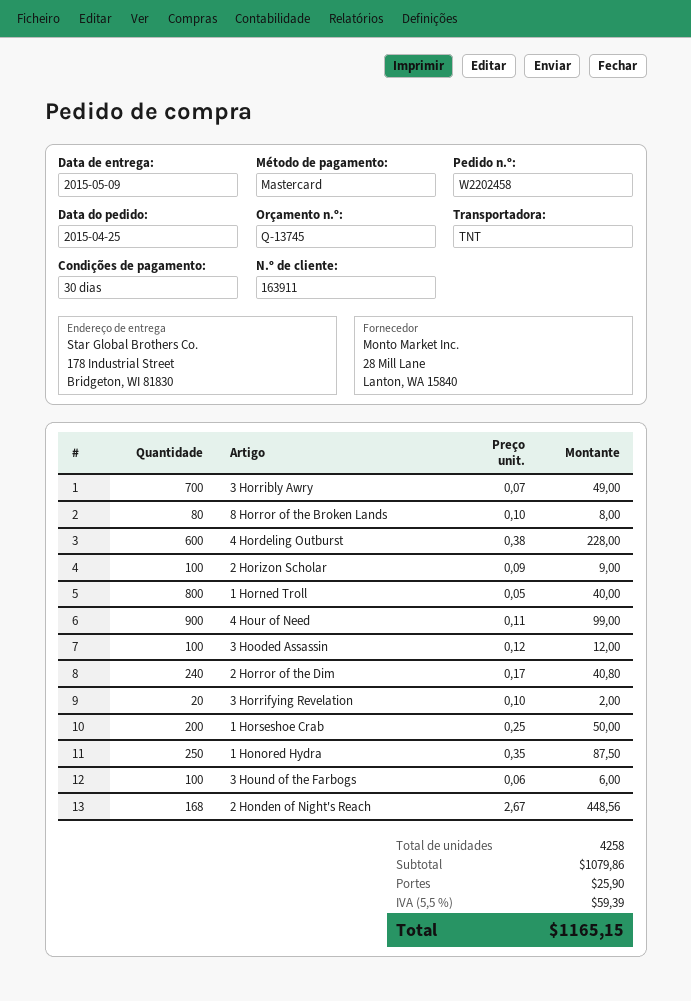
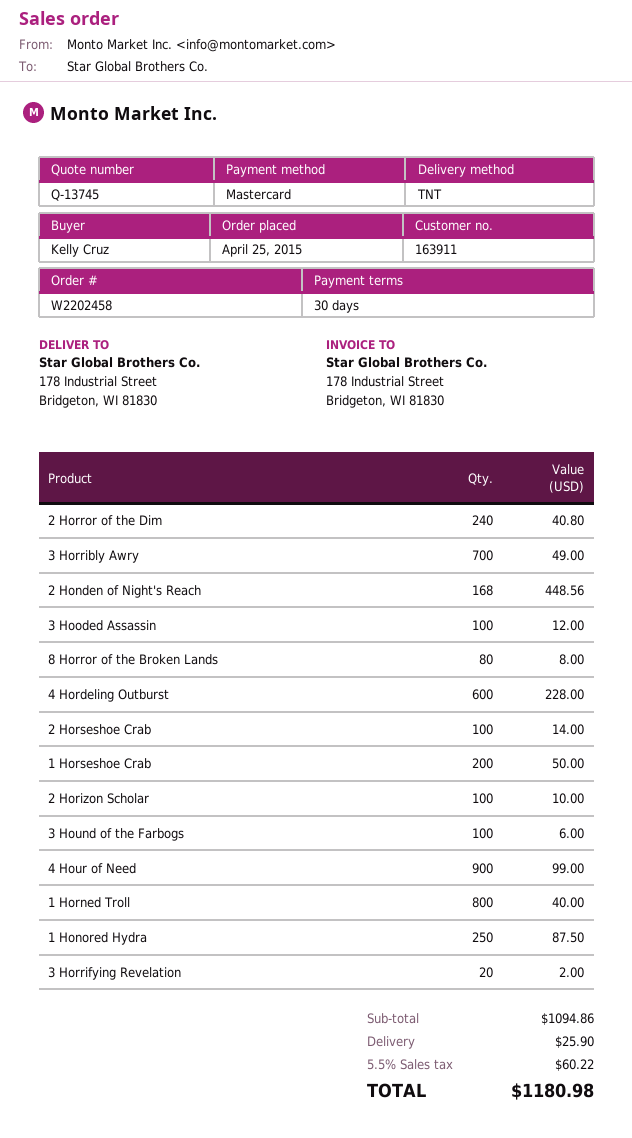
2 Horizon Scholar: 100 for 9.00 -> 100 for 10.00
2 Horseshoe Crab: none -> 100 for 14.00
subtotal: 1079.86 -> 1094.86
tax: 5.5% = 59.39 -> 5.5% = 60.22
total: 1165.15 -> 1180.98

